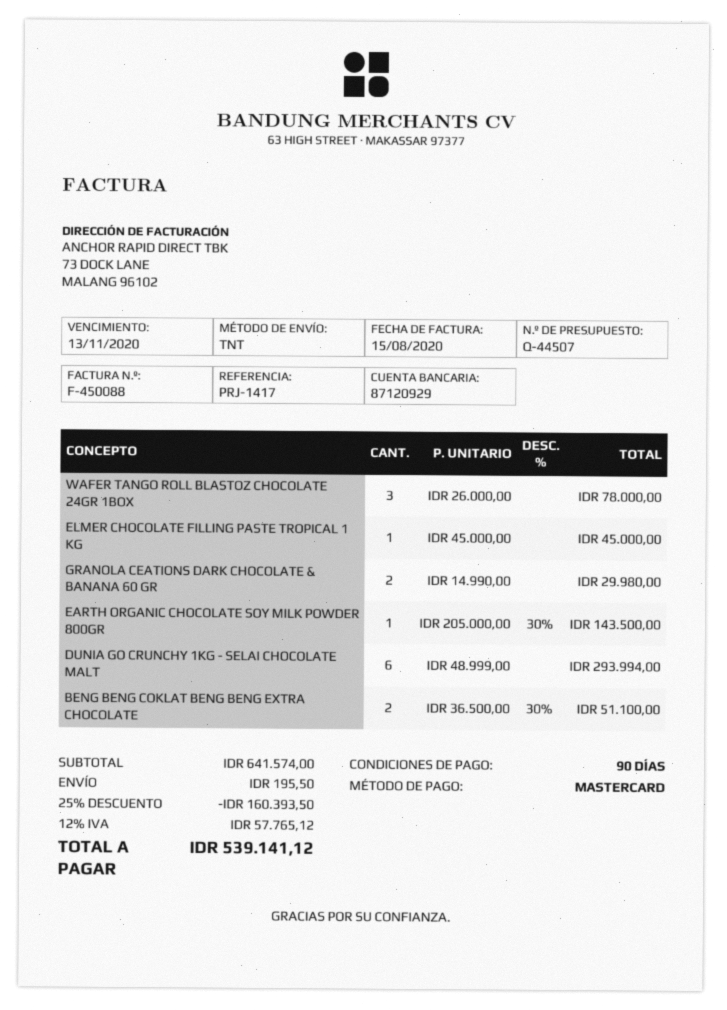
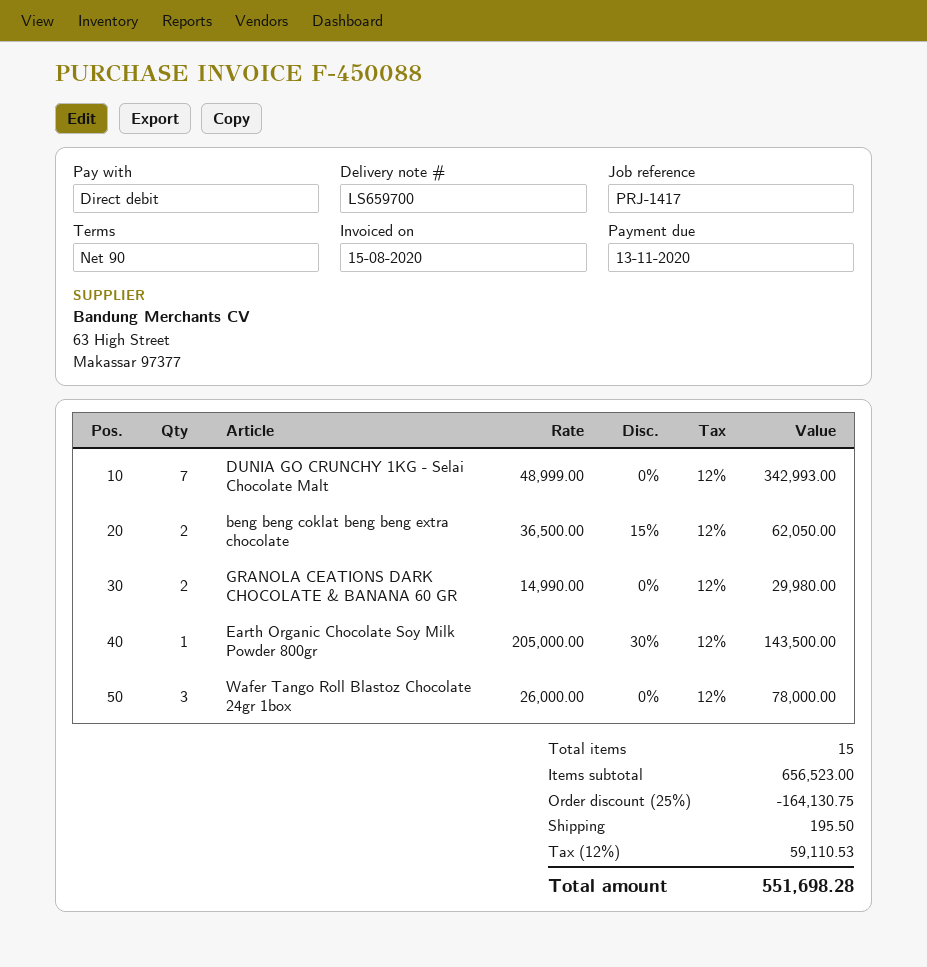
payment method: Mastercard -> direct debit
ELMER CHOCOLATE FILLING PASTE TROPICAL 1 KG: 1 x 45000.00 = 45000.00 -> none
DUNIA GO CRUNCHY 1KG - SELAI CHOCOLATE MALT: 6 x 48999.00 = 293994.00 -> 7 x 48999.00 = 342993.00
BENG BENG COKLAT BENG BENG EXTRA CHOCOLATE: 2 x 36500.00 - 30% = 51100.00 -> 2 x 36500.00 - 15% = 62050.00
subtotal: 641574.00 -> 656523.00
discount: 25% = 160393.50 -> 25% = 164130.75
tax: 12% = 57765.12 -> 12% = 59110.53
total: 539141.12 -> 551698.28

